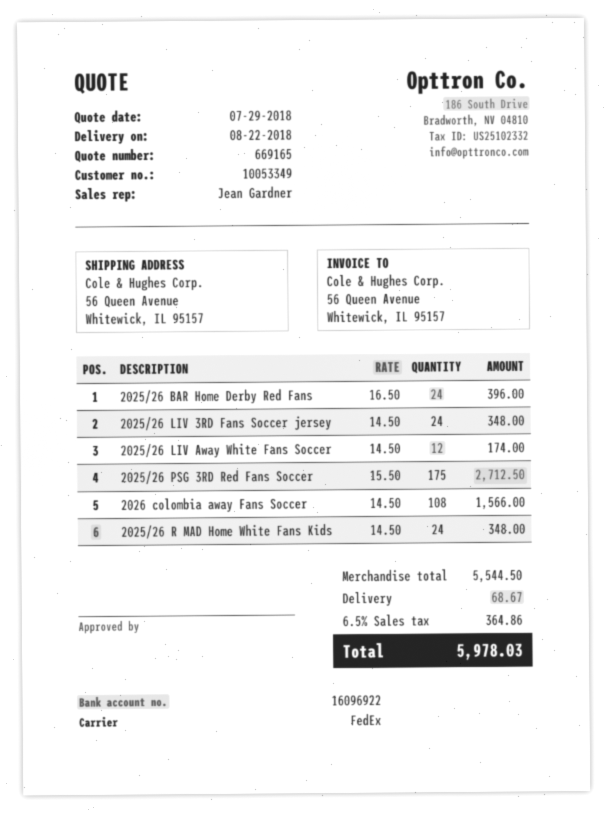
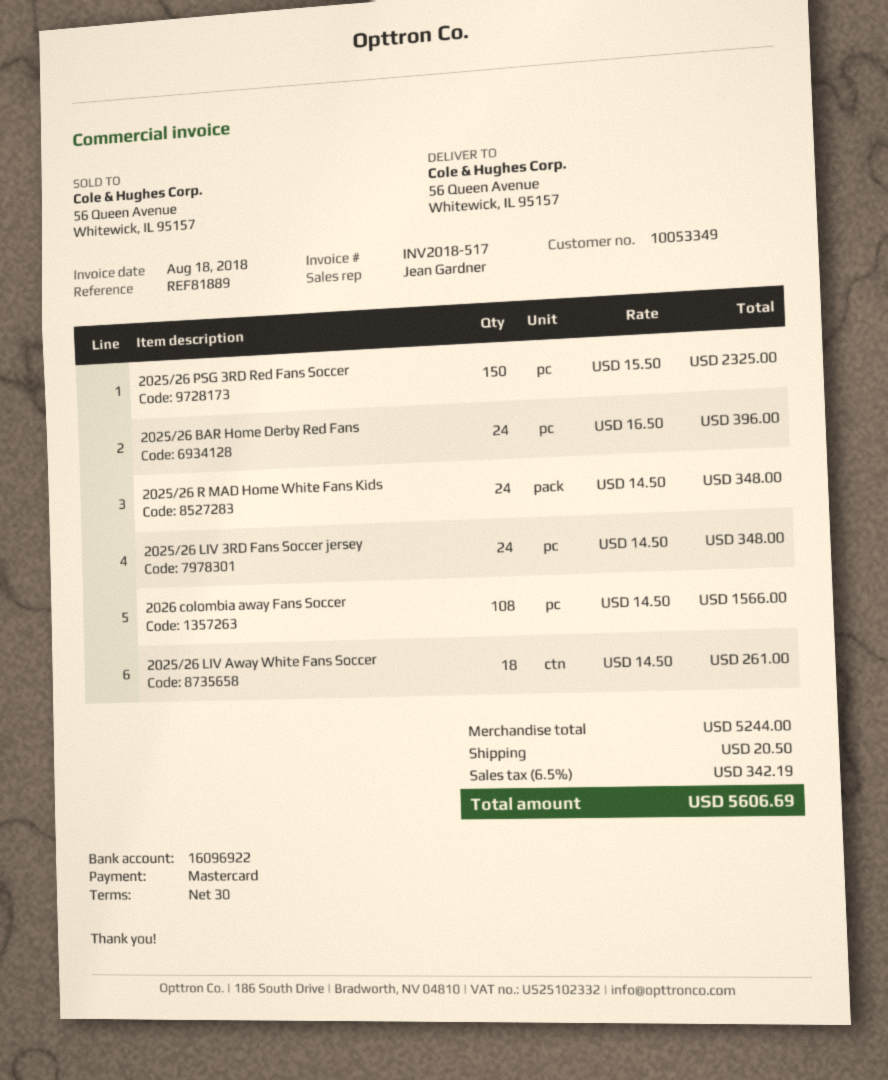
2025/26 LIV Away White Fans Soccer: 12 x 14.50 = 174.00 -> 18 x 14.50 = 261.00
2025/26 PSG 3RD Red Fans Soccer: 175 x 15.50 = 2712.50 -> 150 x 15.50 = 2325.00
subtotal: 5544.50 -> 5244.00
shipping: 68.67 -> 20.50
tax: 6.5% = 364.86 -> 6.5% = 342.19
total: 5978.03 -> 5606.69

